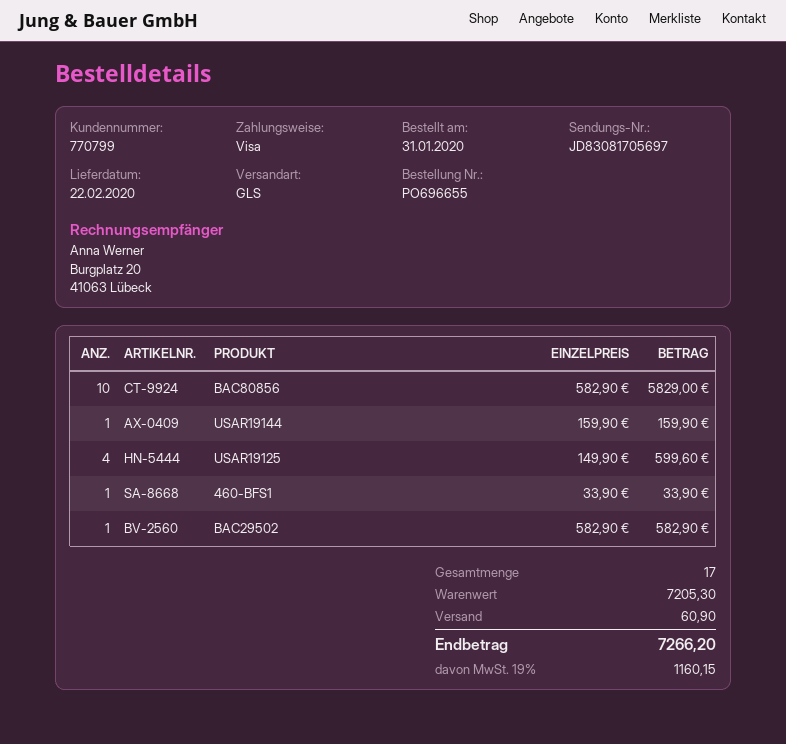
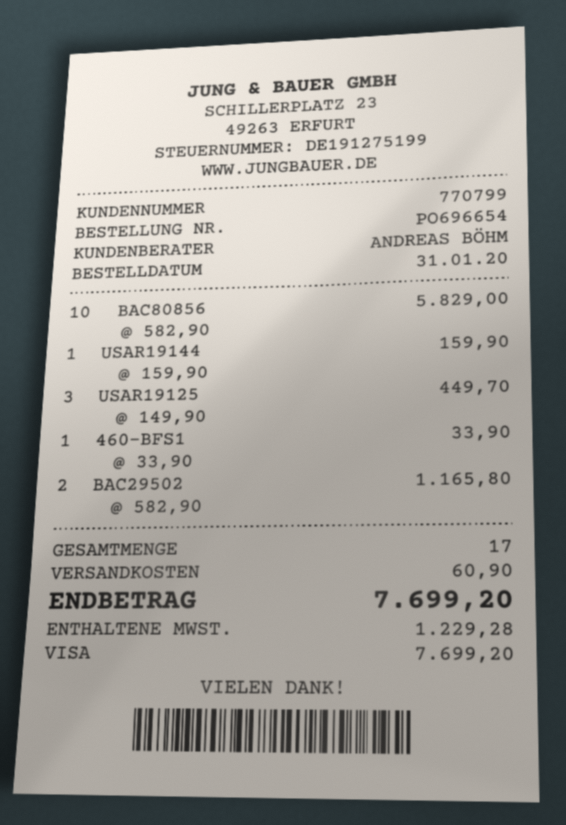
order number: PO696655 -> PO696654
USAR19125: 4 x 149.90 = 599.60 -> 3 x 149.90 = 449.70
BAC29502: 1 x 582.90 = 582.90 -> 2 x 582.90 = 1165.80
tax: 1160.15 -> 1229.28
total: 7266.20 -> 7699.20

